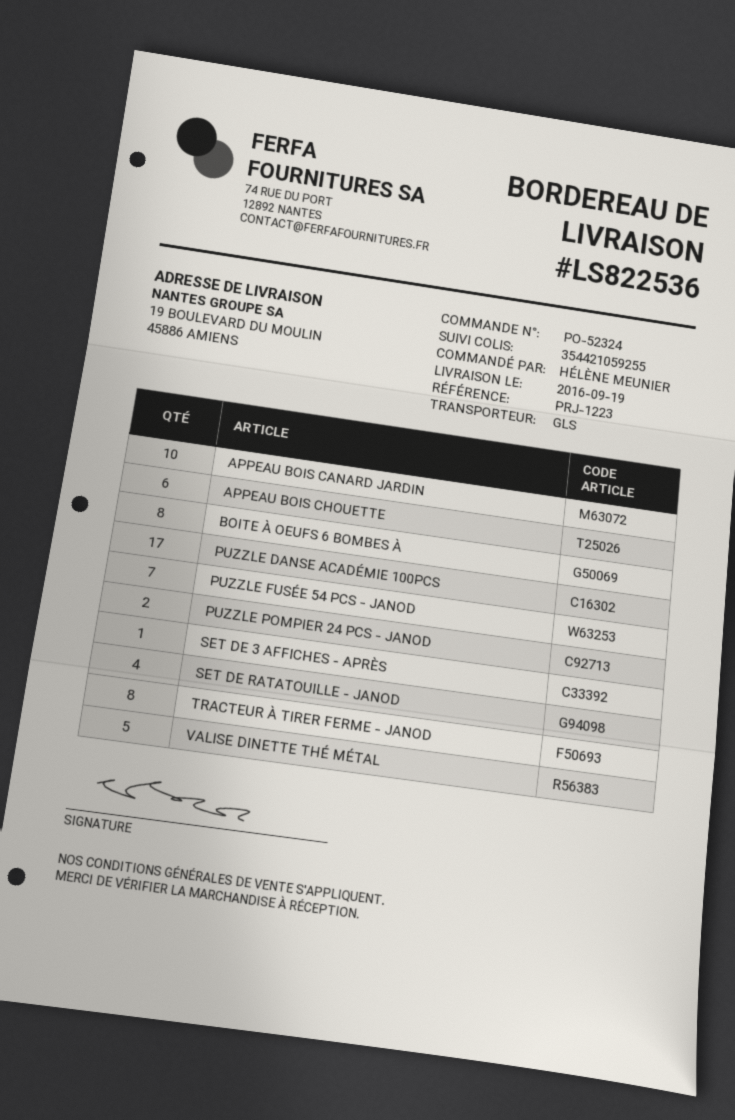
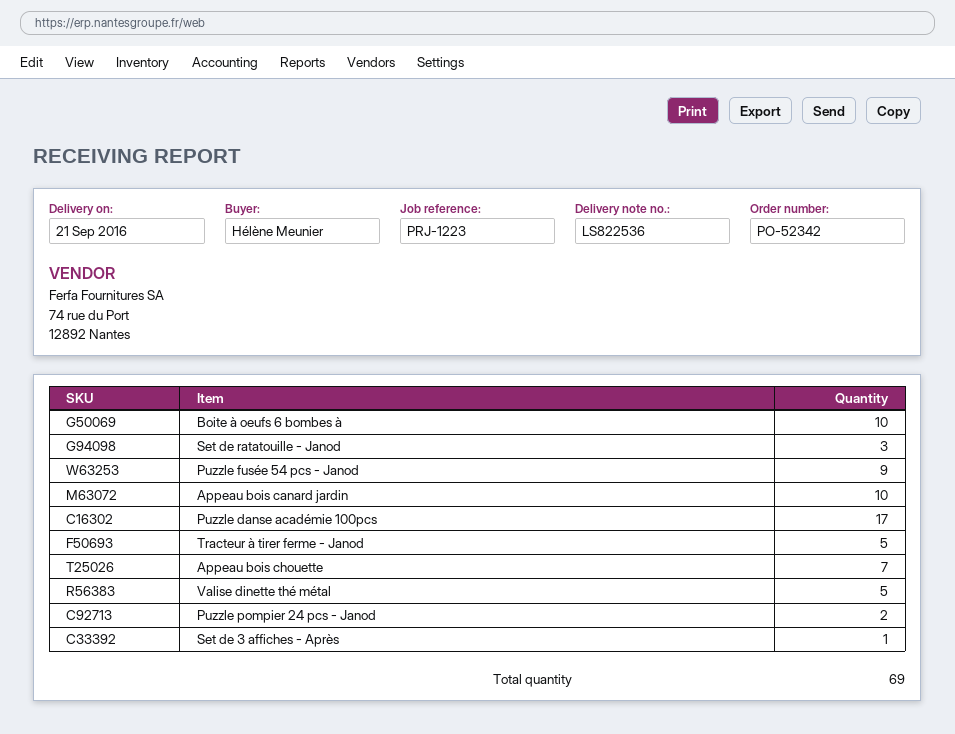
order number: PO-52324 -> PO-52342
delivery date: 2016-09-19 -> 2016-09-21
APPEAU BOIS CHOUETTE: 6 -> 7
BOITE À OEUFS 6 BOMBES À: 8 -> 10
PUZZLE FUSÉE 54 PCS - JANOD: 7 -> 9
SET DE RATATOUILLE - JANOD: 4 -> 3
TRACTEUR À TIRER FERME - JANOD: 8 -> 5

